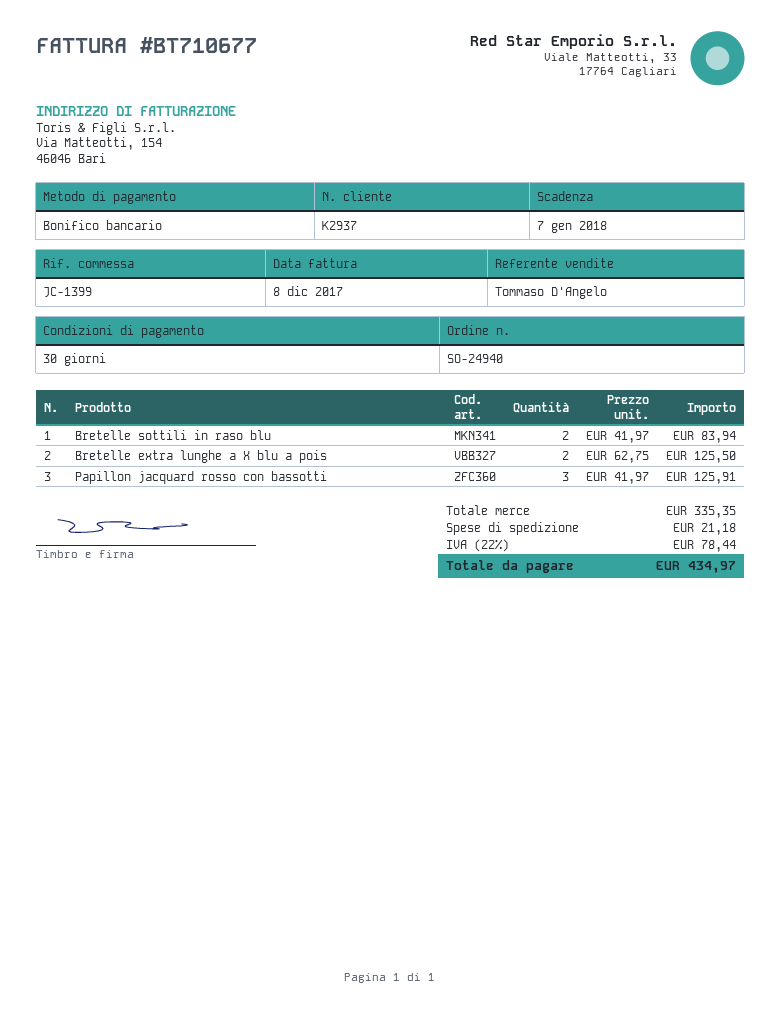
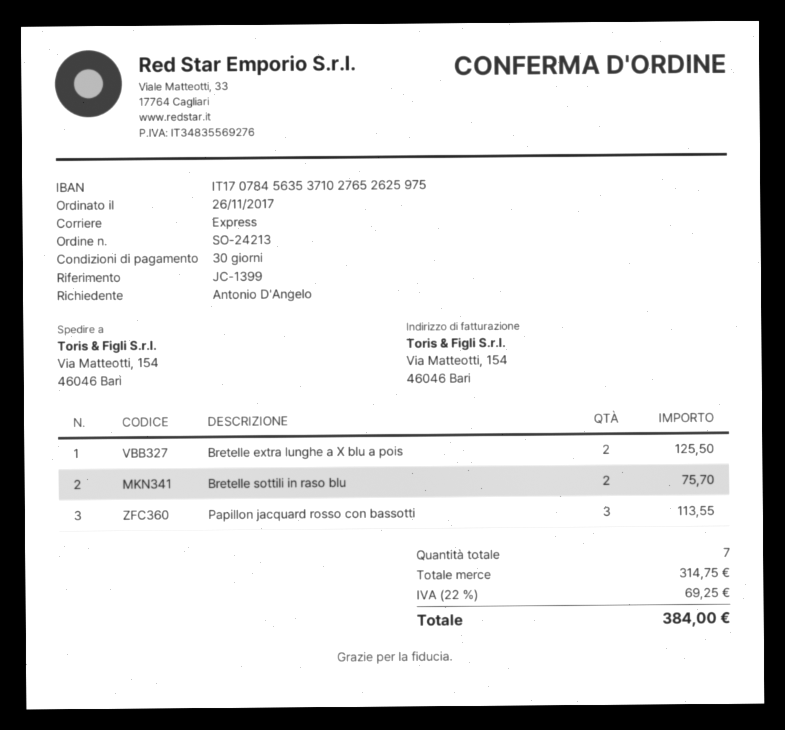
order number: SO-24940 -> SO-24213
Bretelle sottili in raso blu: 2 for 83.94 -> 2 for 75.70
Papillon jacquard rosso con bassotti: 3 for 125.91 -> 3 for 113.55
subtotal: 335.35 -> 314.75
shipping: 21.18 -> none
tax: 22% = 78.44 -> 22% = 69.25
total: 434.97 -> 384.00

